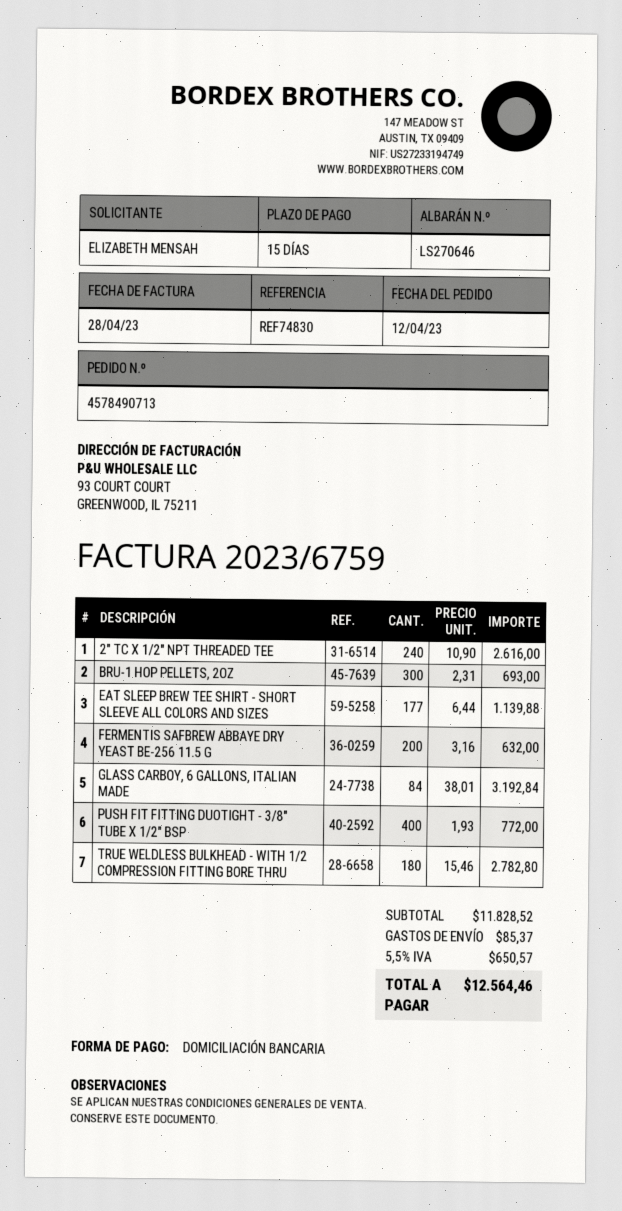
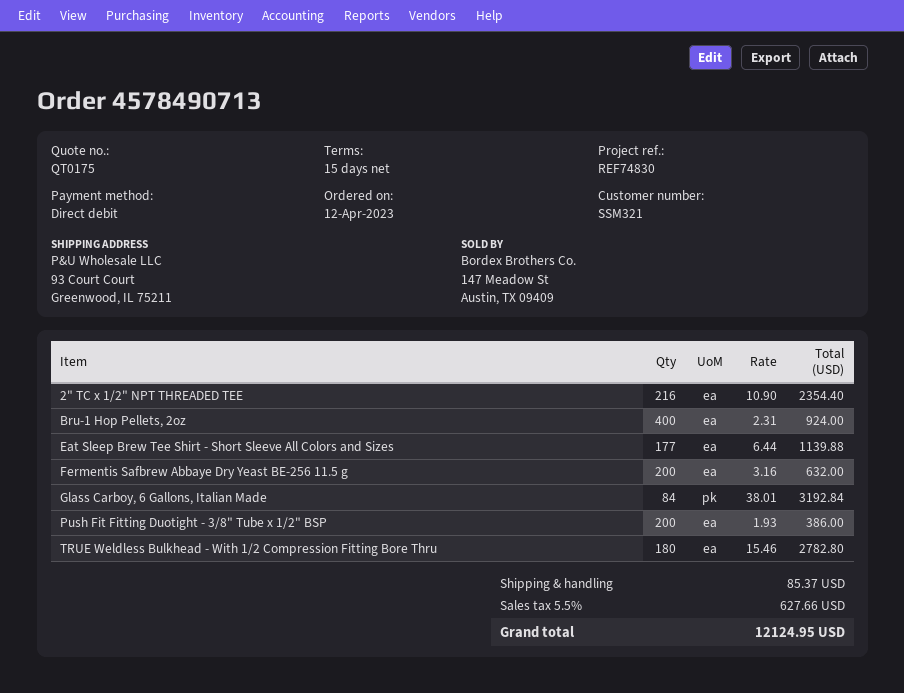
2" TC X 1/2" NPT THREADED TEE: 240 x 10.90 = 2616.00 -> 216 x 10.90 = 2354.40
BRU-1 HOP PELLETS, 2OZ: 300 x 2.31 = 693.00 -> 400 x 2.31 = 924.00
PUSH FIT FITTING DUOTIGHT - 3/8" TUBE X 1/2" BSP: 400 x 1.93 = 772.00 -> 200 x 1.93 = 386.00
tax: 5.5% = 650.57 -> 5.5% = 627.66
total: 12564.46 -> 12124.95

